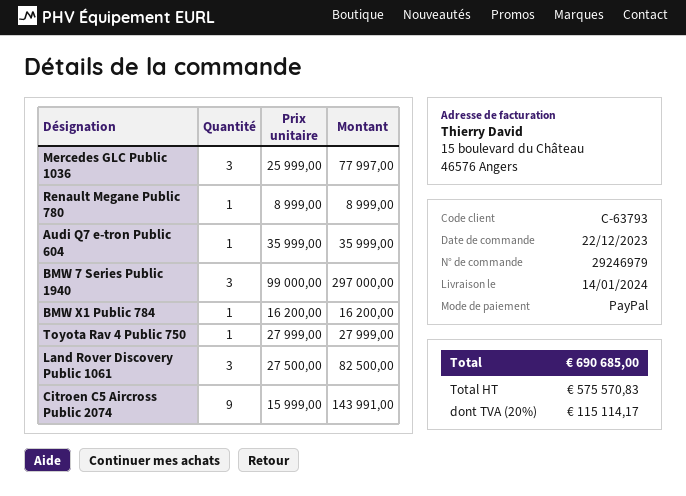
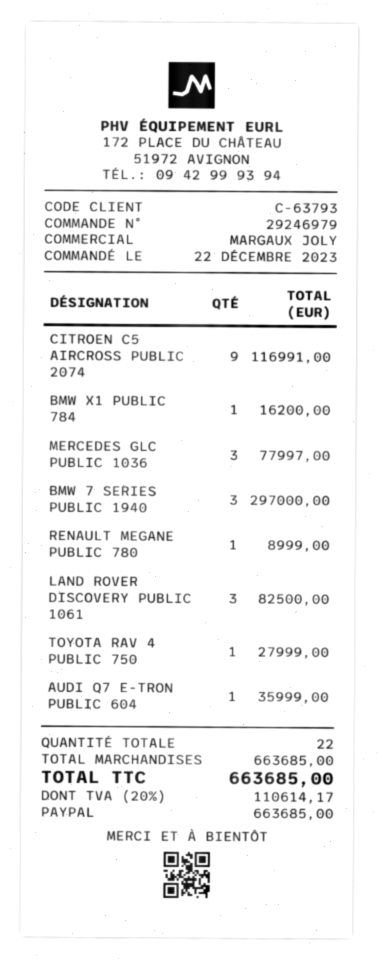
Citroen C5 Aircross Public 2074: 9 for 143991.00 -> 9 for 116991.00
tax: 20% = 115114.17 -> 20% = 110614.17
total: 690685.00 -> 663685.00

